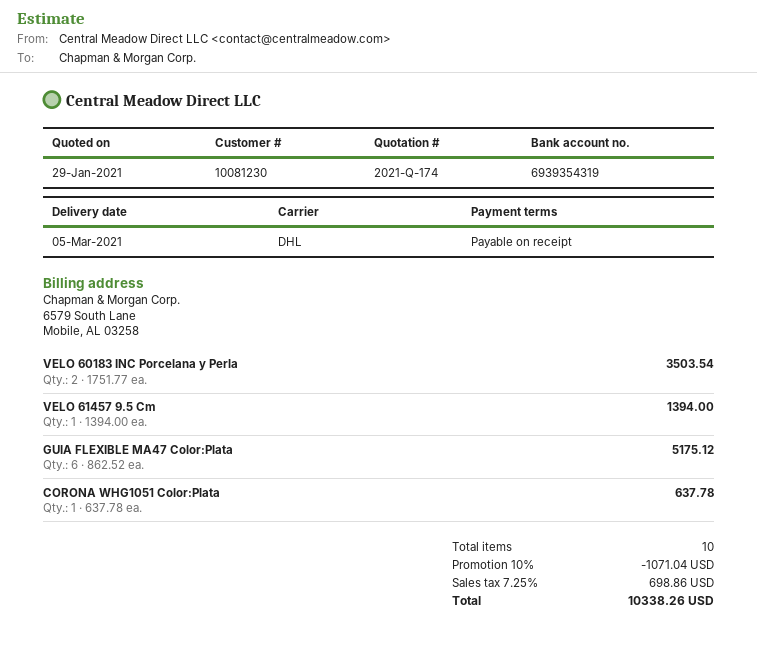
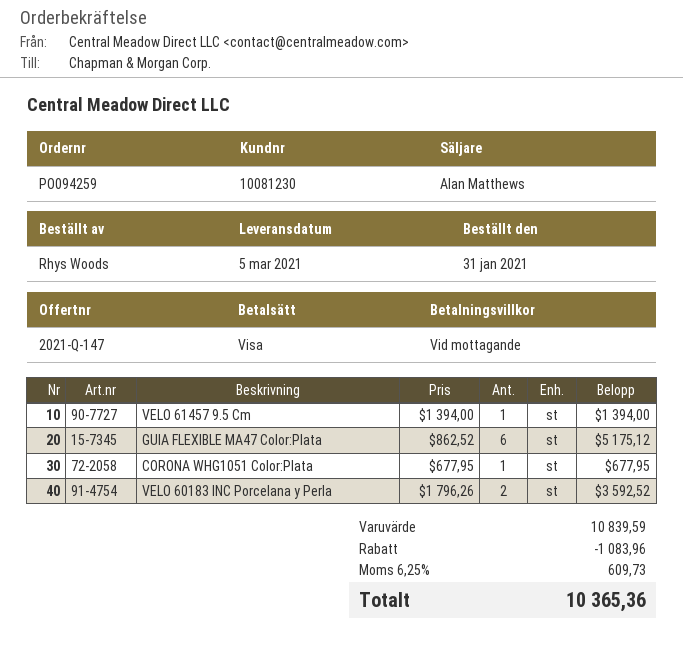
quote number: 2021-Q-174 -> 2021-Q-147
VELO 60183 INC Porcelana y Perla: 2 x 1751.77 = 3503.54 -> 2 x 1796.26 = 3592.52
CORONA WHG1051 Color:Plata: 1 x 637.78 = 637.78 -> 1 x 677.95 = 677.95
discount: 1071.04 -> 1083.96
tax: 7.25% = 698.86 -> 6.25% = 609.73
total: 10338.26 -> 10365.36

